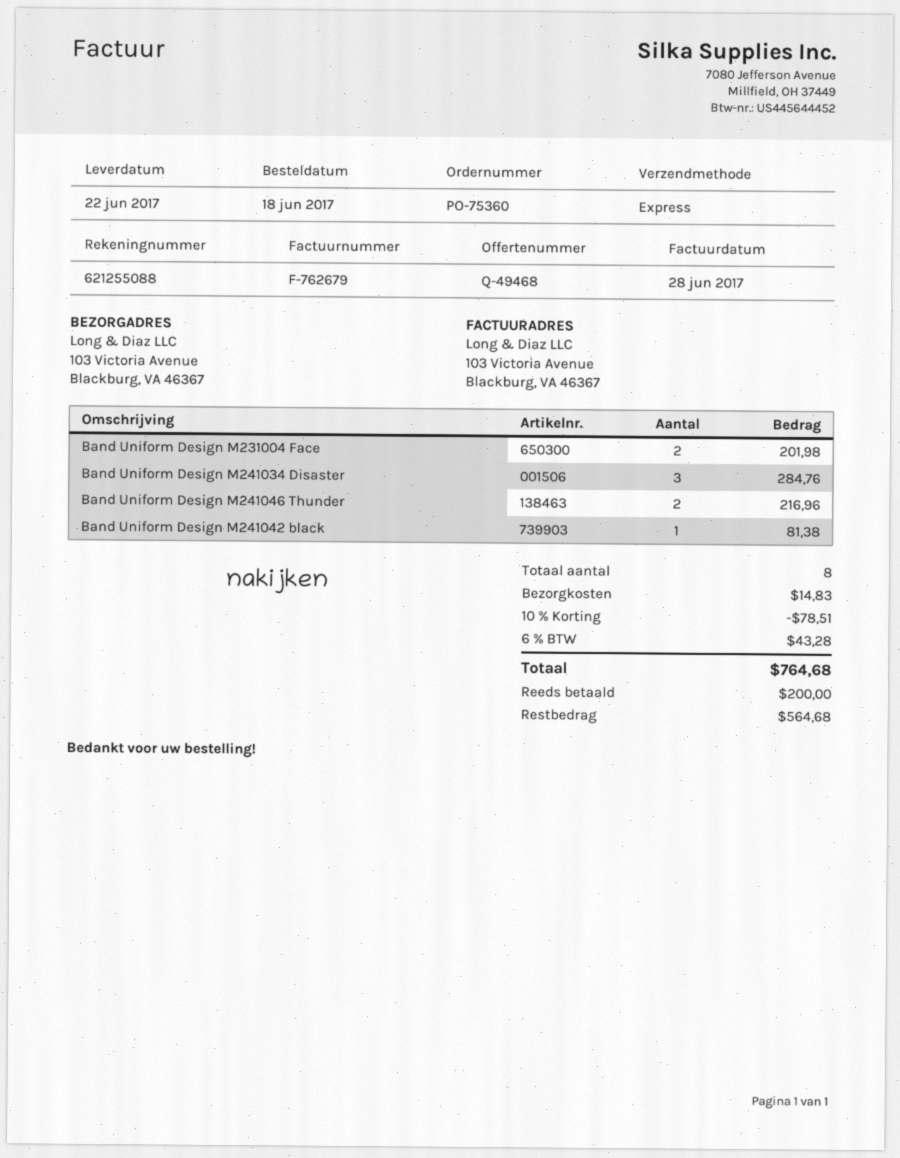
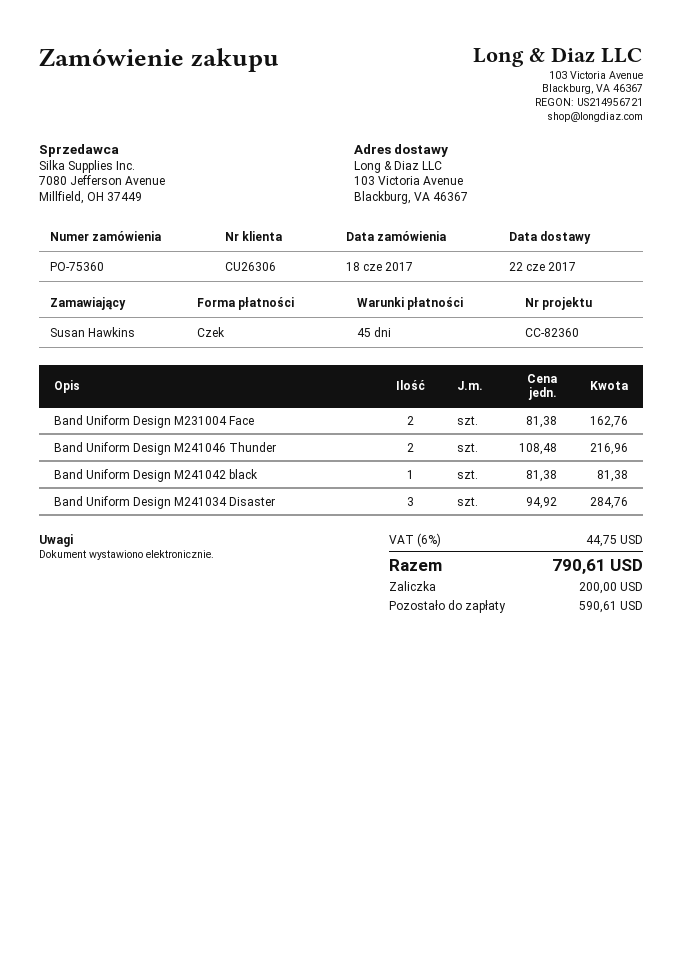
Band Uniform Design M231004 Face: 2 for 201.98 -> 2 for 162.76
discount: 10% = 78.51 -> none
shipping: 14.83 -> none
tax: 6% = 43.28 -> 6% = 44.75
total: 764.68 -> 790.61
balance: 564.68 -> 590.61

